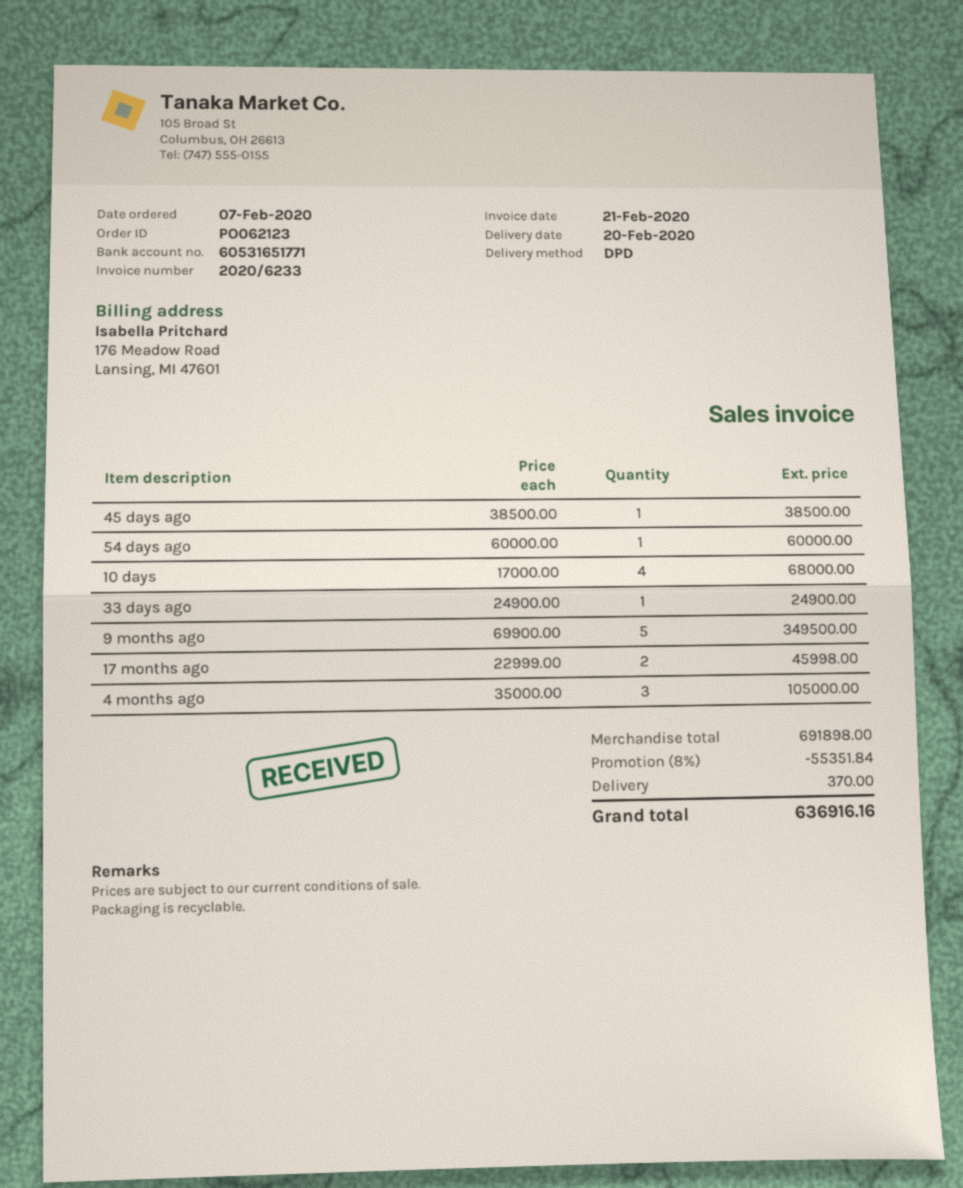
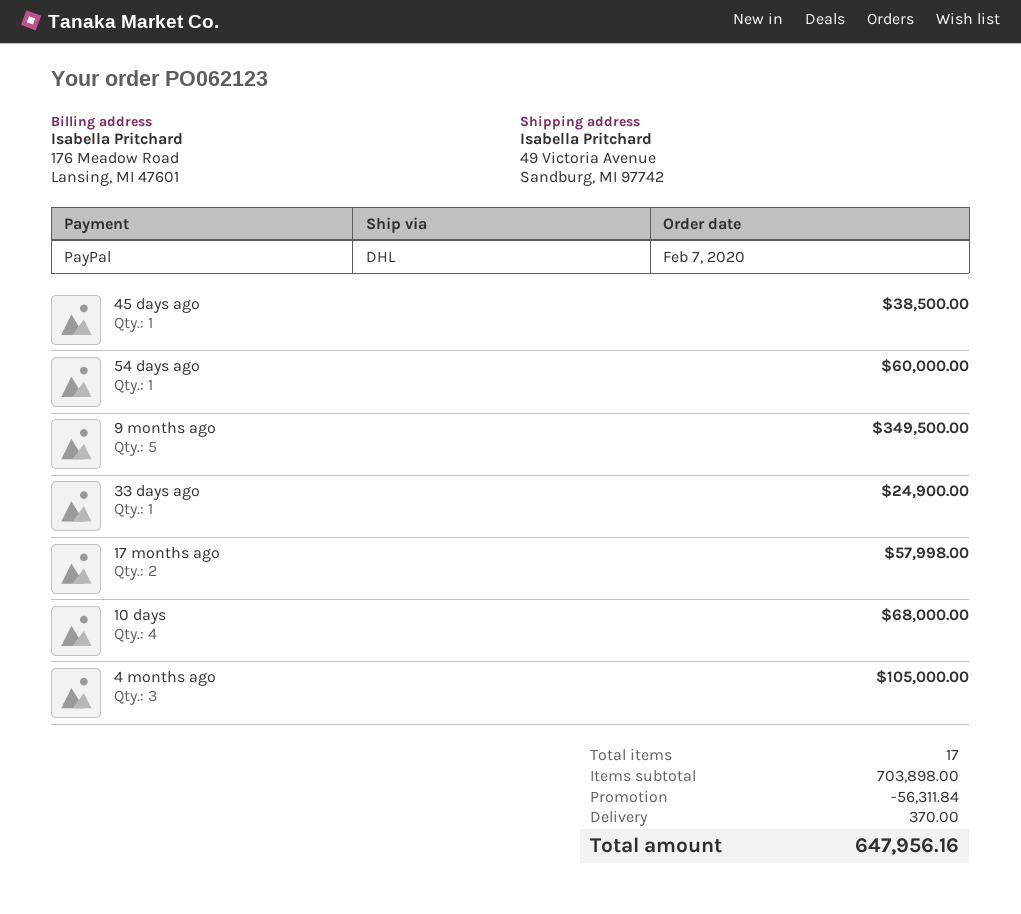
shipping method: DPD -> DHL
17 months ago: 2 for 45998.00 -> 2 for 57998.00
subtotal: 691898.00 -> 703898.00
discount: 55351.84 -> 56311.84
total: 636916.16 -> 647956.16

